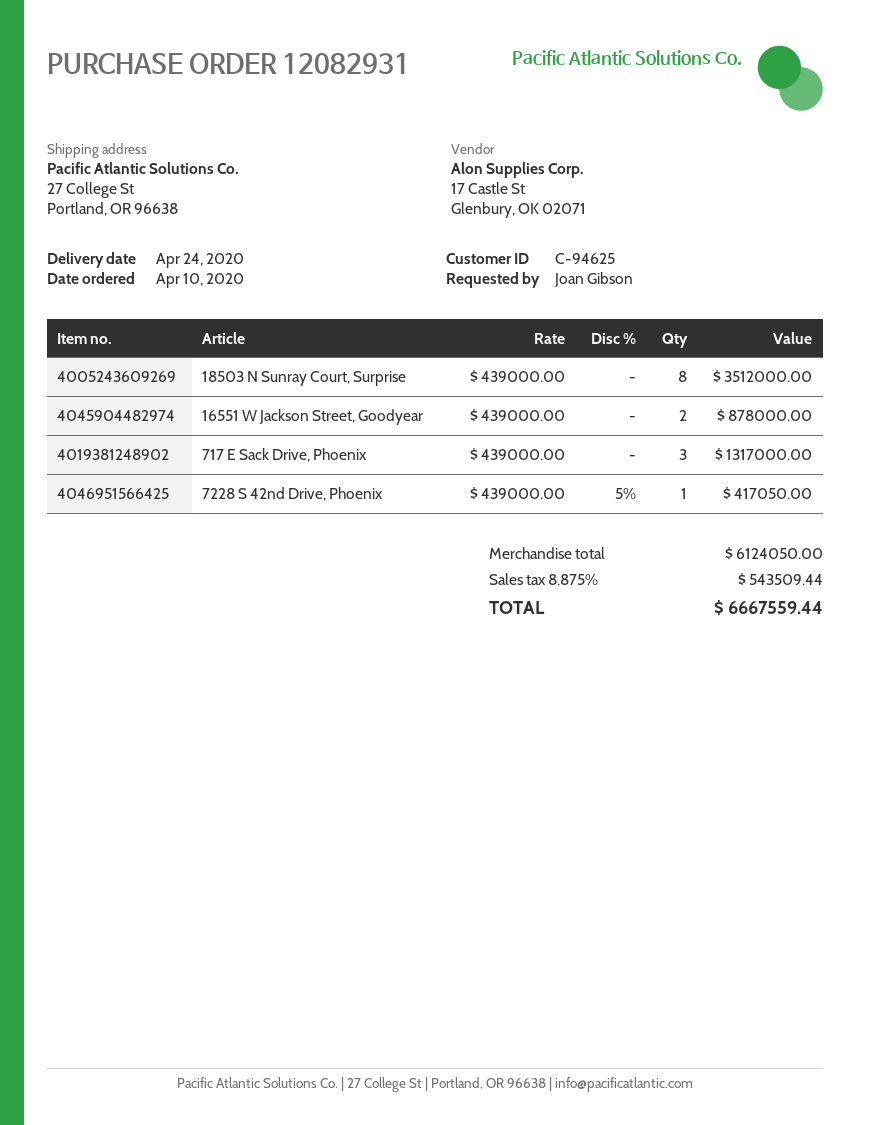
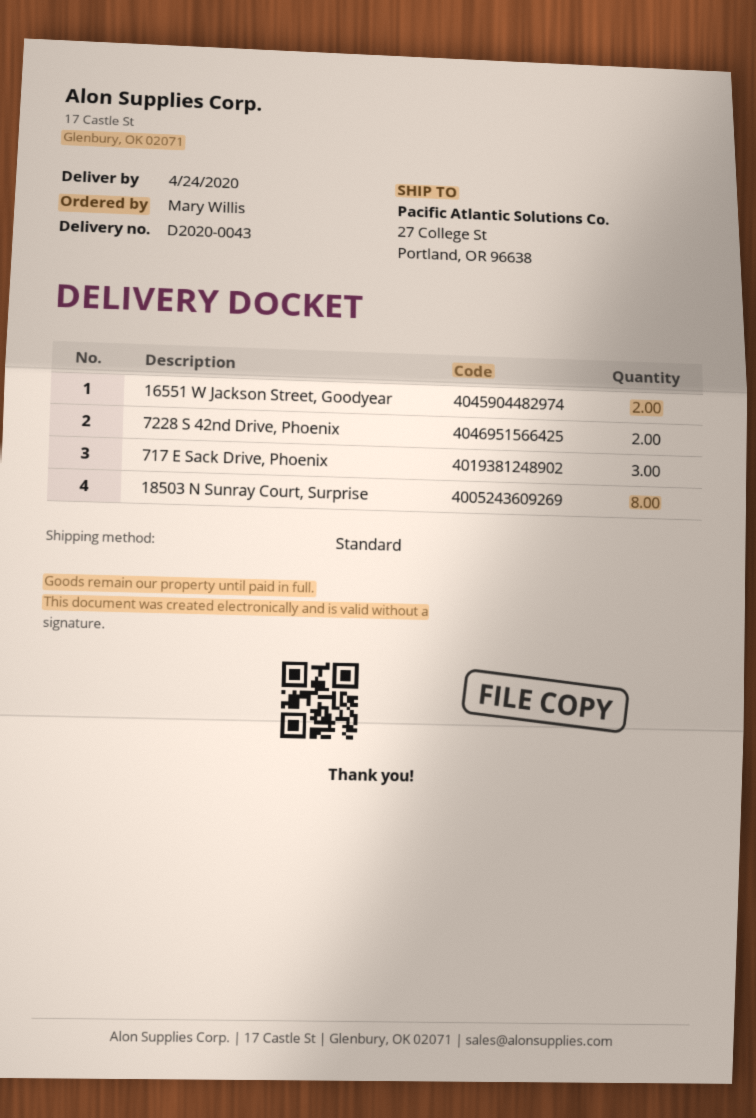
ordered by: Joan Gibson -> Mary Willis
7228 S 42nd Drive, Phoenix: 1 -> 2

